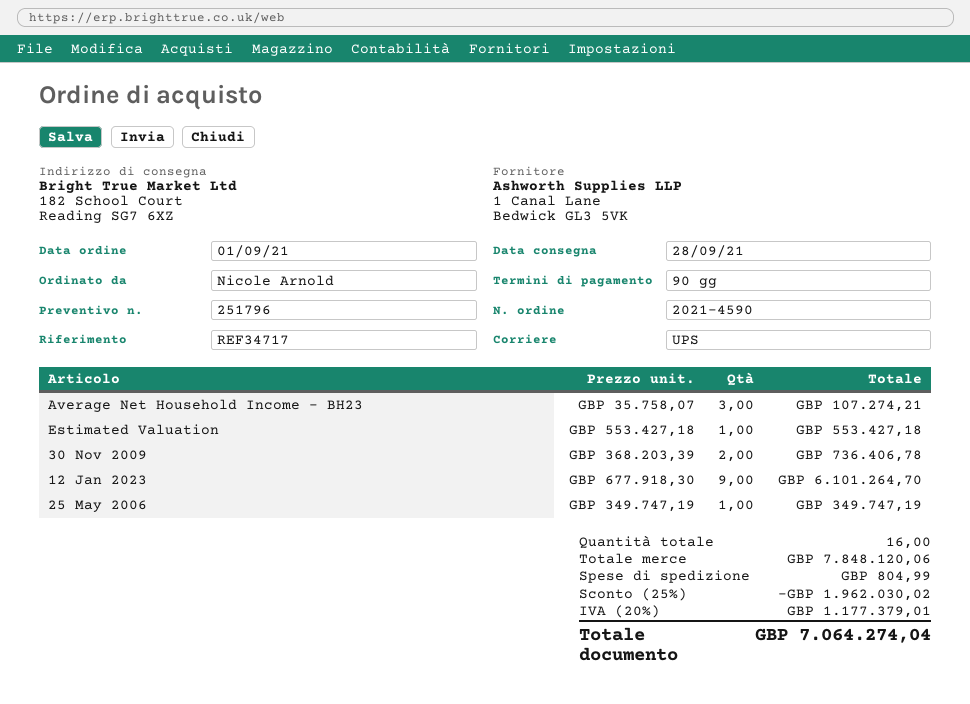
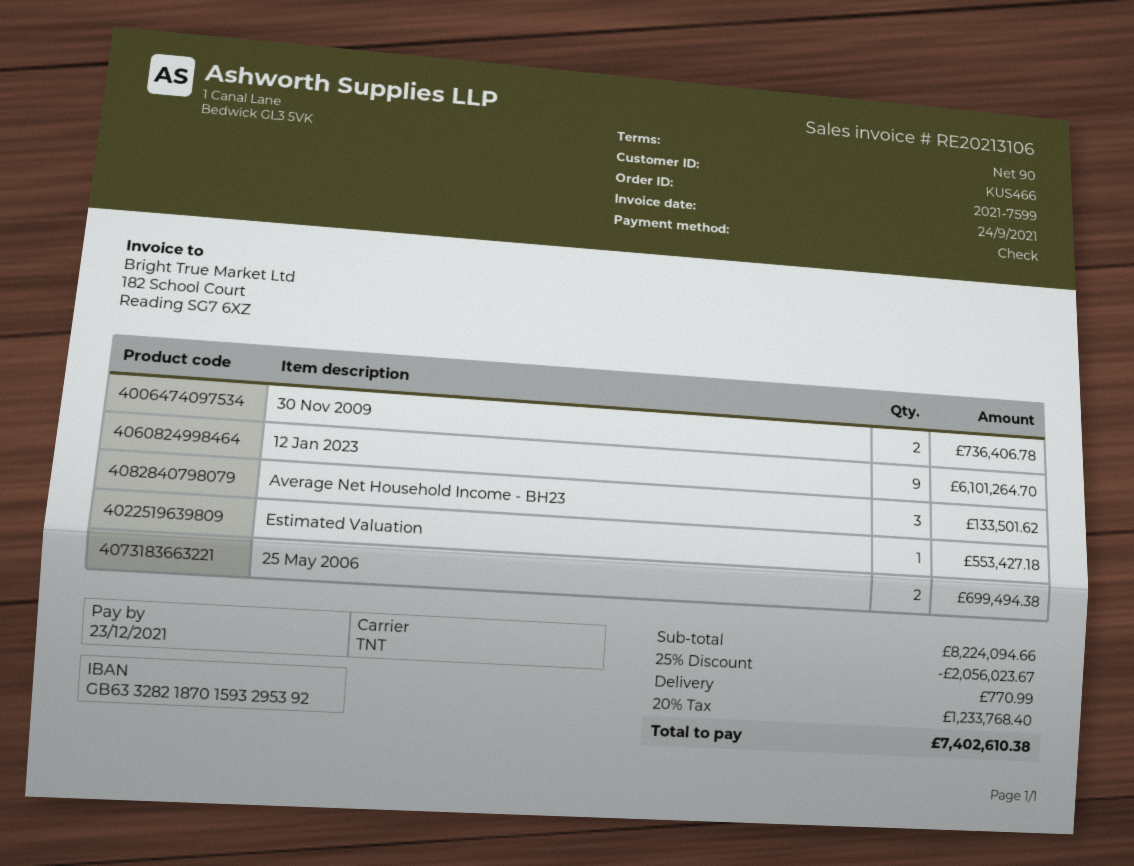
order number: 2021-4590 -> 2021-7599
shipping method: UPS -> TNT
Average Net Household Income - BH23: 3 for 107274.21 -> 3 for 133501.62
25 May 2006: 1 for 349747.19 -> 2 for 699494.38
subtotal: 7848120.06 -> 8224094.66
discount: 25% = 1962030.02 -> 25% = 2056023.67
shipping: 804.99 -> 770.99
tax: 20% = 1177379.01 -> 20% = 1233768.40
total: 7064274.04 -> 7402610.38

